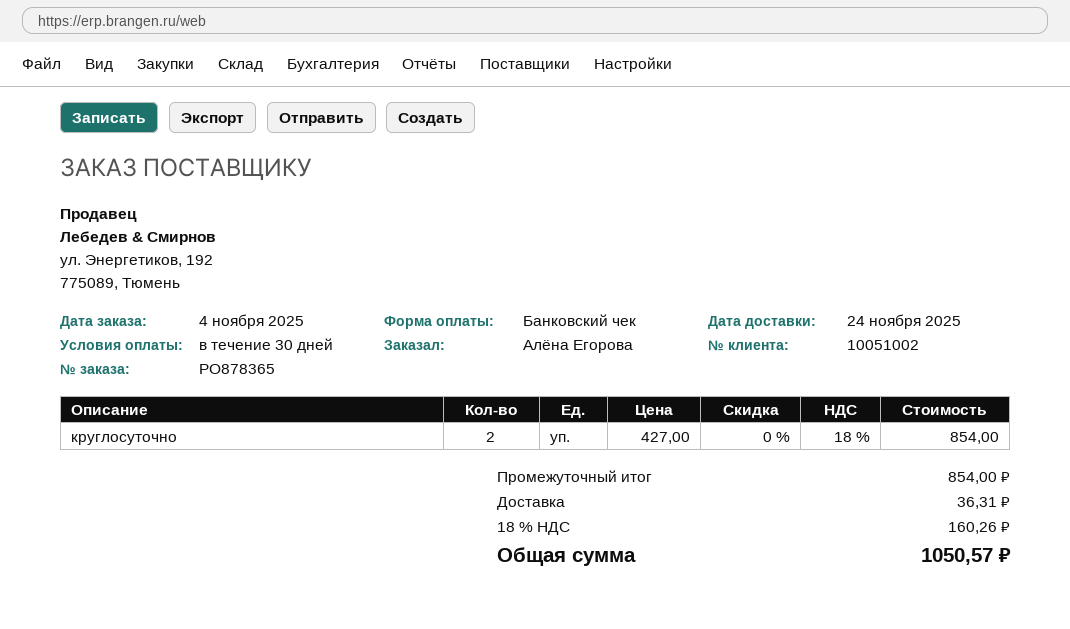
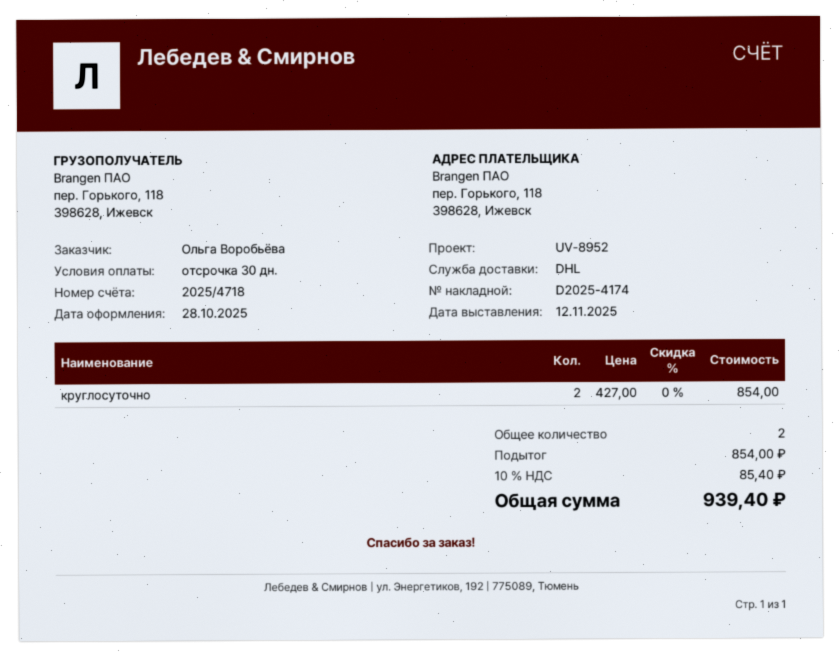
order date: 2025-11-04 -> 2025-10-28
ordered by: Алёна Егорова -> Ольга Воробьёва
shipping: 36.31 -> none
tax: 18% = 160.26 -> 10% = 85.40
total: 1050.57 -> 939.40

